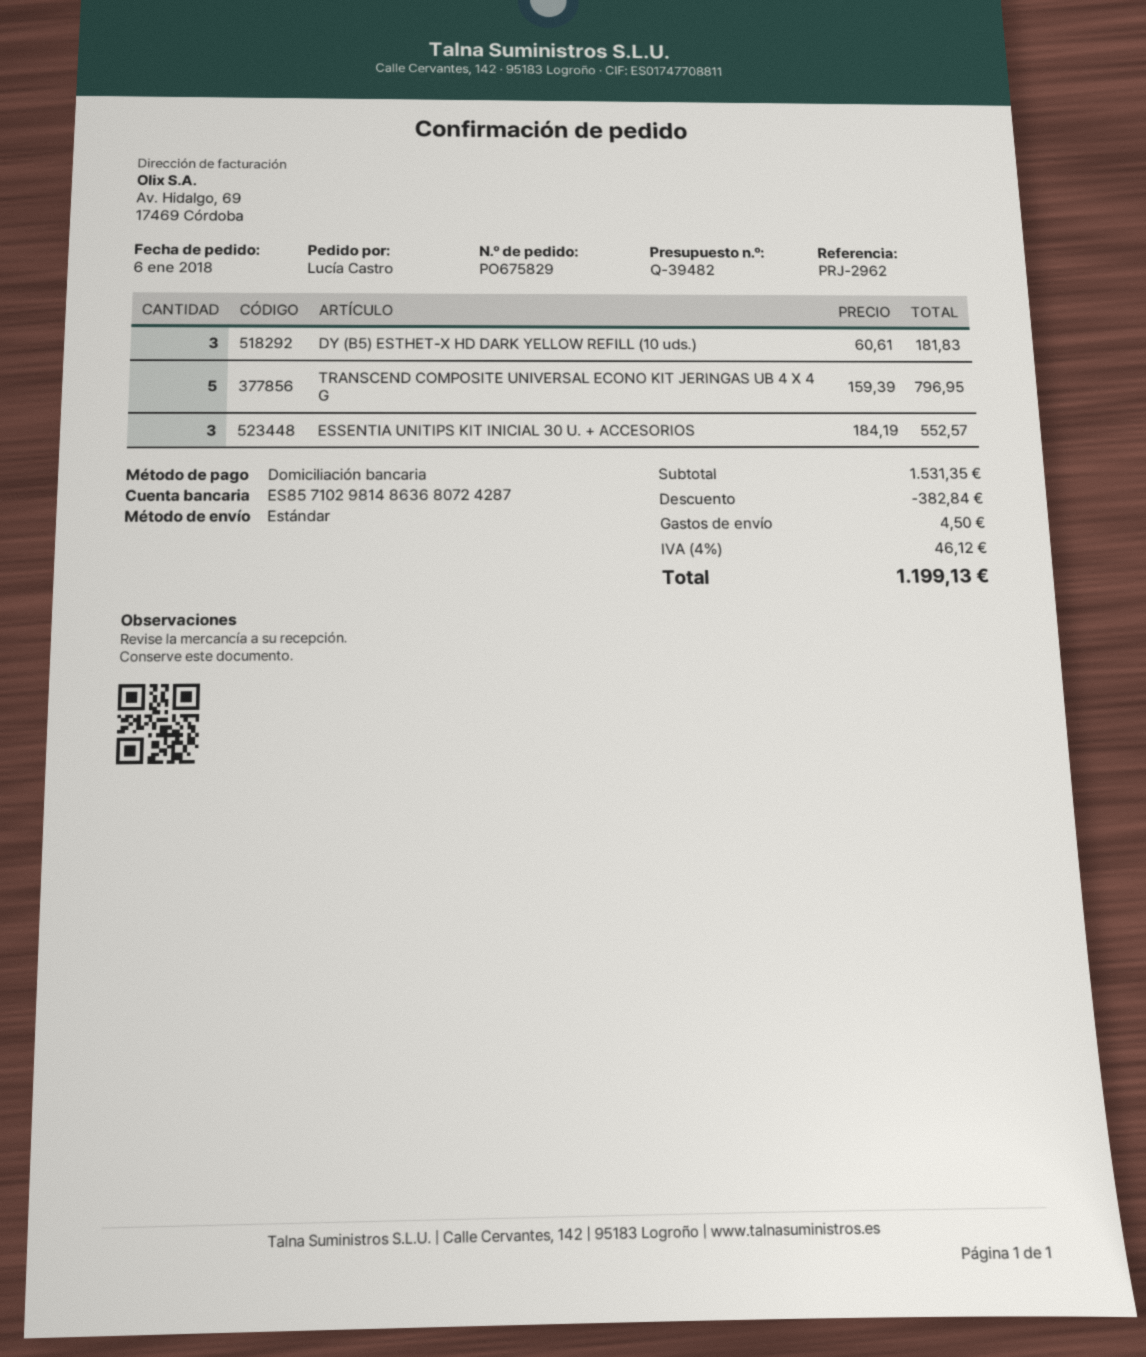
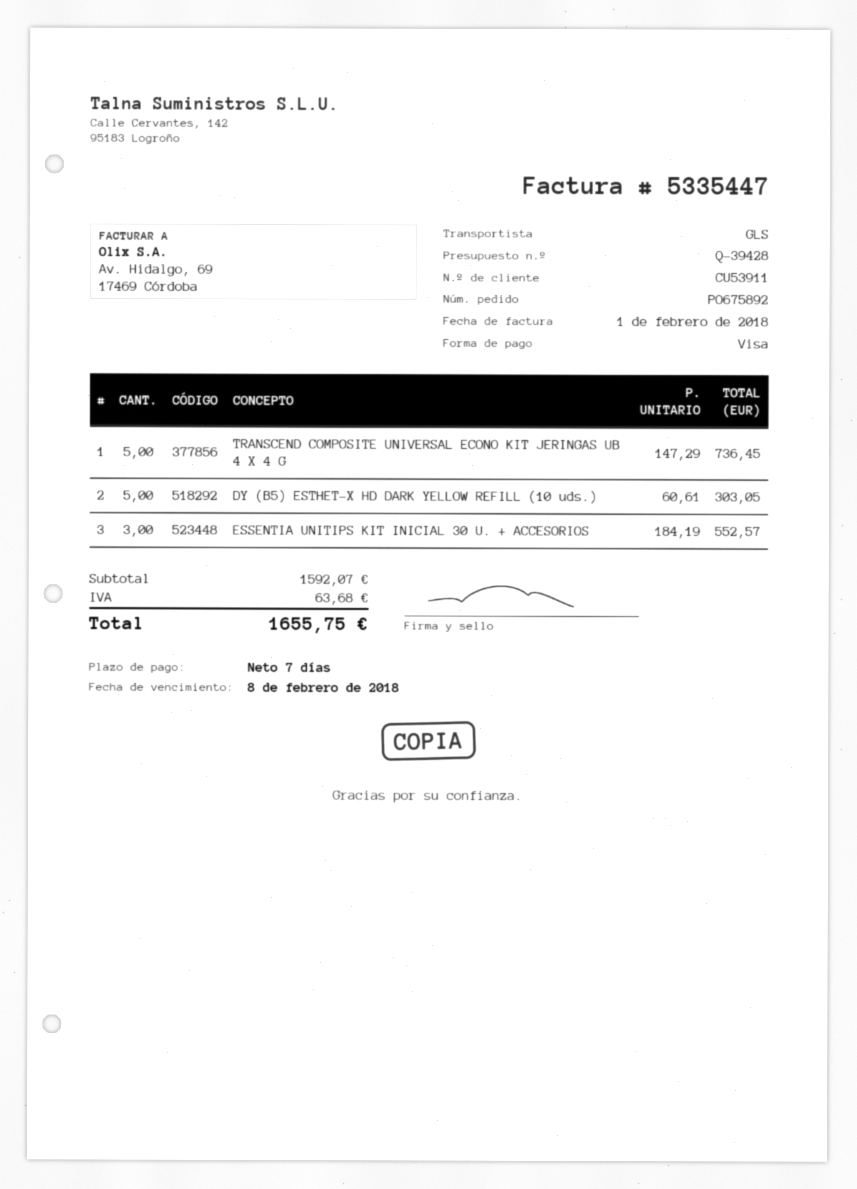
quote number: Q-39482 -> Q-39428
order number: PO675829 -> PO675892
payment method: direct debit -> Visa
shipping method: standard -> GLS
DY (B5) ESTHET-X HD DARK YELLOW REFILL (10 uds.): 3 x 60.61 = 181.83 -> 5 x 60.61 = 303.05
TRANSCEND COMPOSITE UNIVERSAL ECONO KIT JERINGAS UB 4 X 4 G: 5 x 159.39 = 796.95 -> 5 x 147.29 = 736.45
subtotal: 1531.35 -> 1592.07
discount: 382.84 -> none
shipping: 4.50 -> none
tax: 46.12 -> 63.68
total: 1199.13 -> 1655.75

